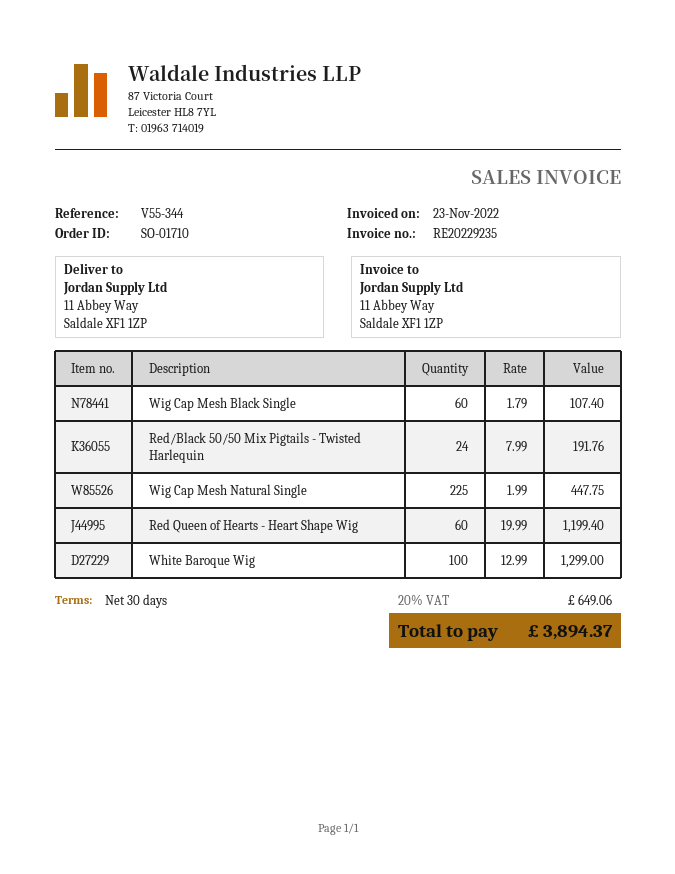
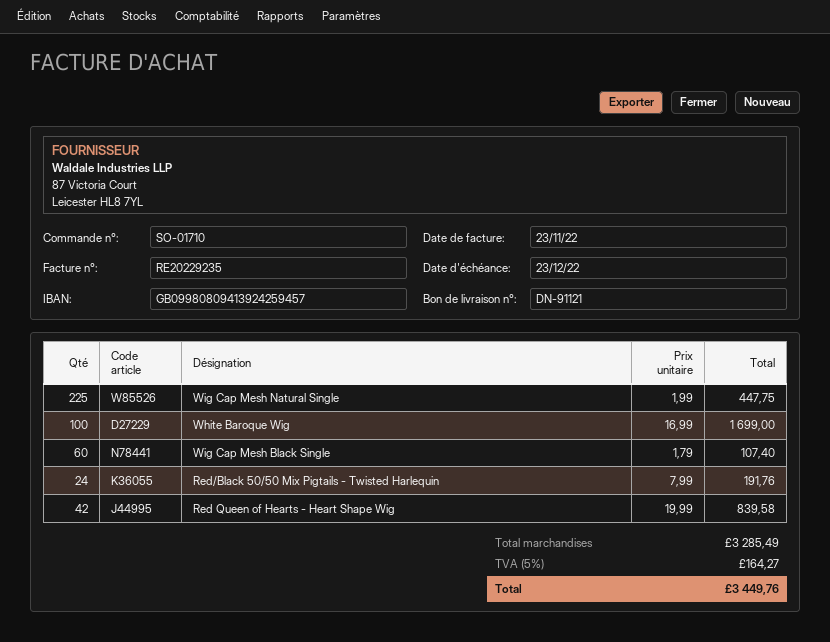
Red Queen of Hearts - Heart Shape Wig: 60 x 19.99 = 1199.40 -> 42 x 19.99 = 839.58
White Baroque Wig: 100 x 12.99 = 1299.00 -> 100 x 16.99 = 1699.00
tax: 20% = 649.06 -> 5% = 164.27
total: 3894.37 -> 3449.76

